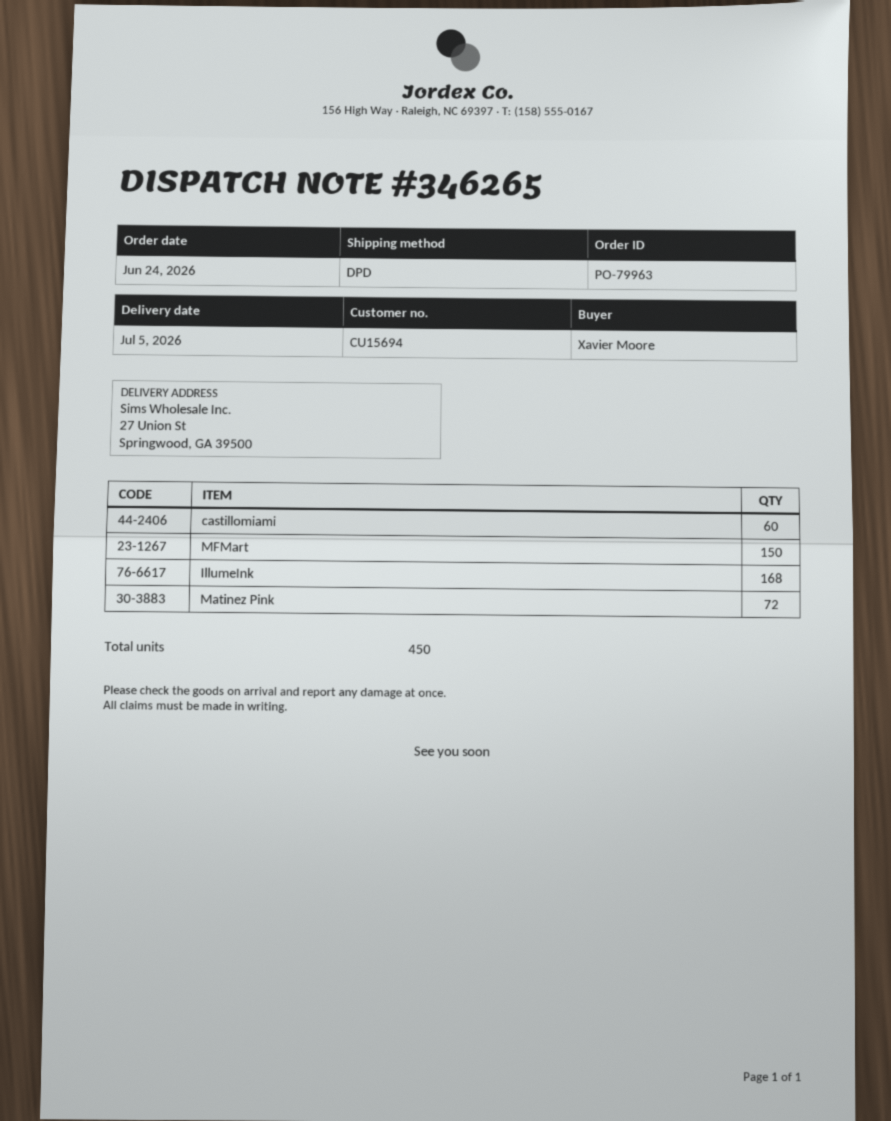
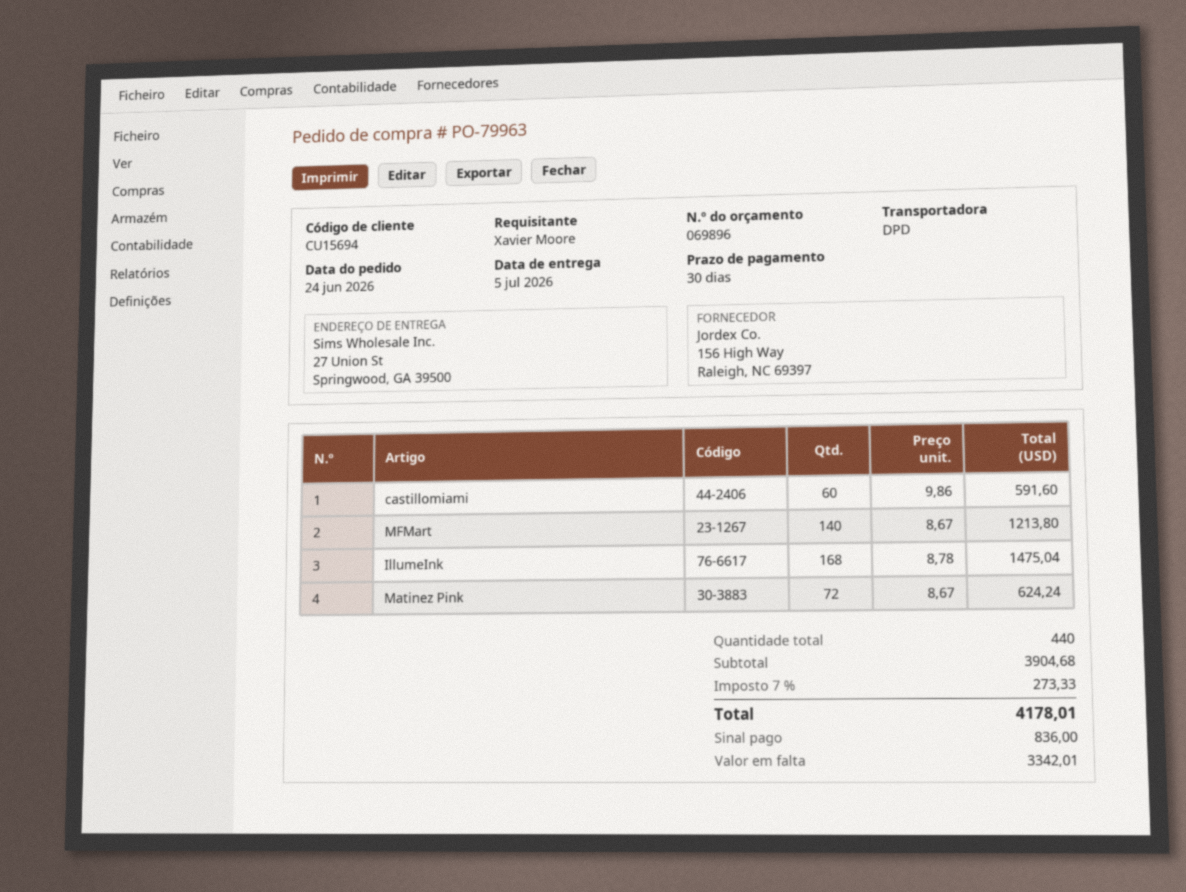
MFMart: 150 -> 140
total quantity: 450 -> 440

